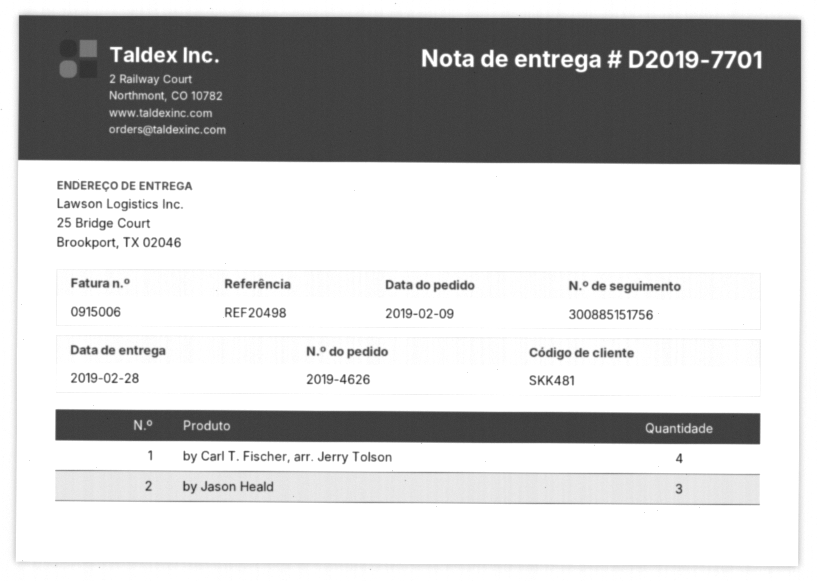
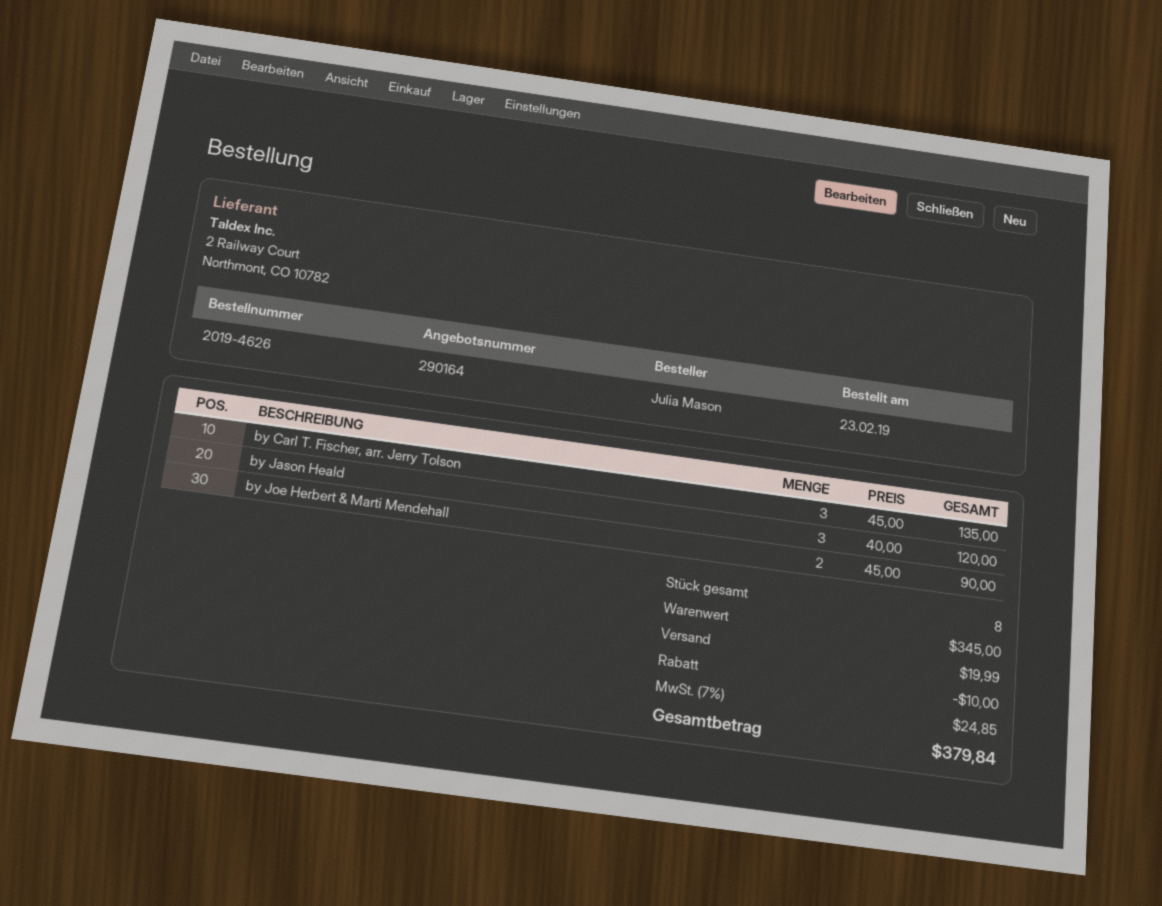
order date: 2019-02-09 -> 2019-02-23
by Carl T. Fischer, arr. Jerry Tolson: 4 -> 3
by Joe Herbert & Marti Mendehall: none -> 2

